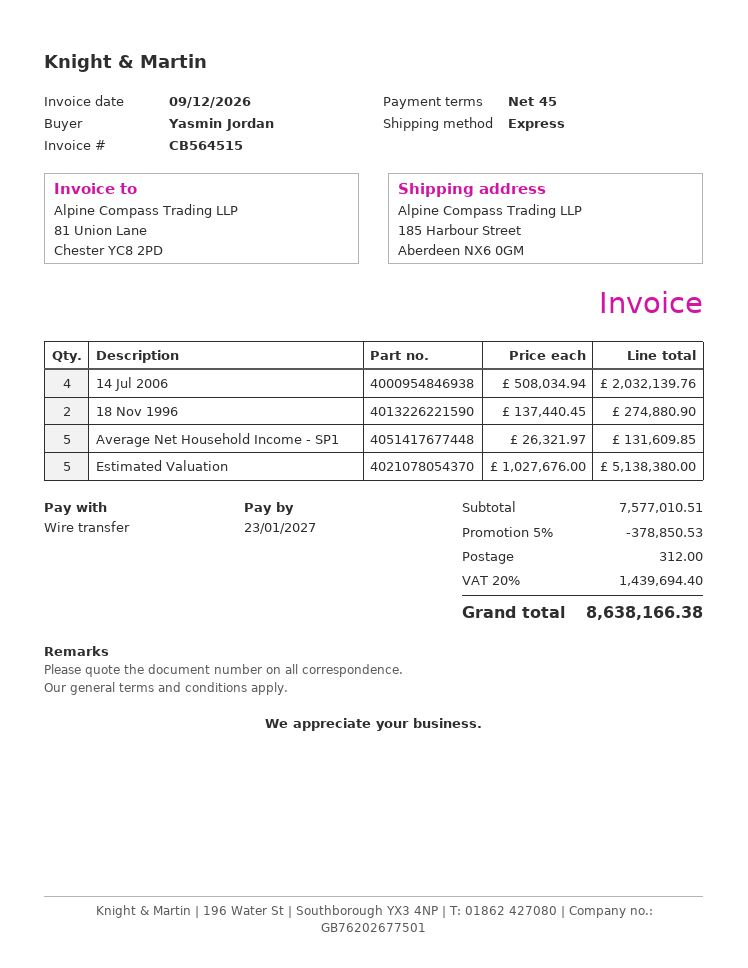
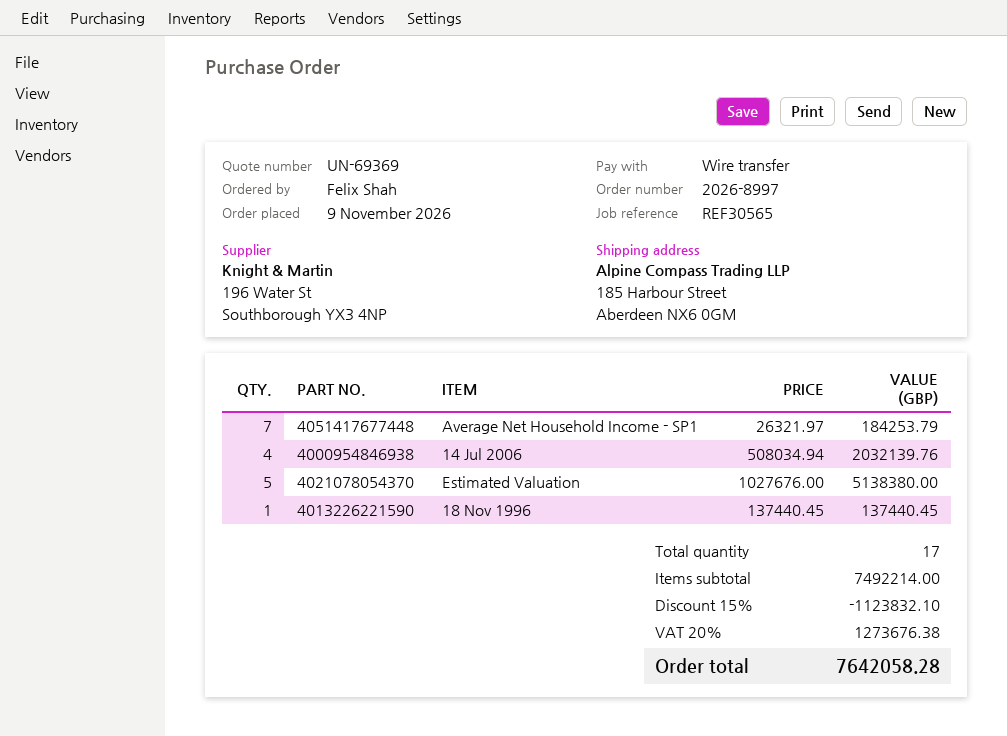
ordered by: Yasmin Jordan -> Felix Shah
18 Nov 1996: 2 x 137440.45 = 274880.90 -> 1 x 137440.45 = 137440.45
Average Net Household Income - SP1: 5 x 26321.97 = 131609.85 -> 7 x 26321.97 = 184253.79
subtotal: 7577010.51 -> 7492214.00
discount: 5% = 378850.53 -> 15% = 1123832.10
shipping: 312.00 -> none
tax: 20% = 1439694.40 -> 20% = 1273676.38
total: 8638166.38 -> 7642058.28

